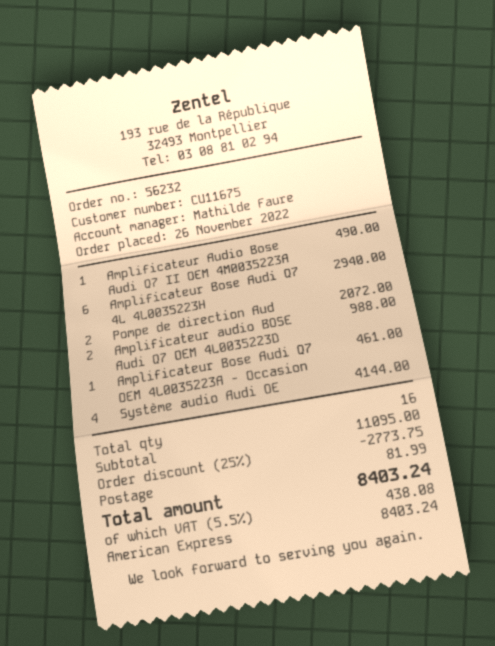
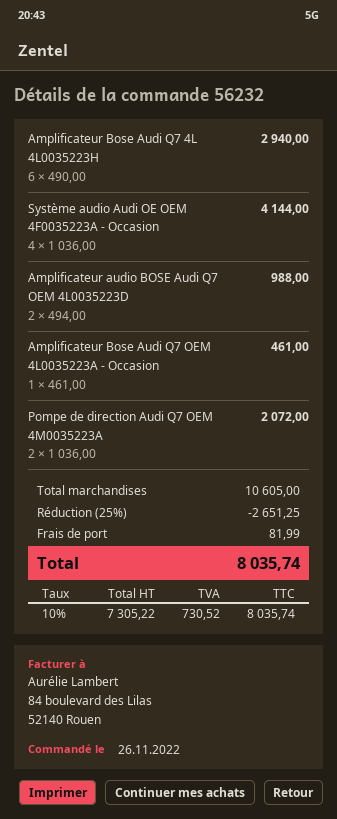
Amplificateur Audio Bose Audi Q7 II OEM 4M0035223A: 1 for 490.00 -> none
subtotal: 11095.00 -> 10605.00
discount: 25% = 2773.75 -> 25% = 2651.25
tax: 5.5% = 438.08 -> 10% = 730.52
total: 8403.24 -> 8035.74

